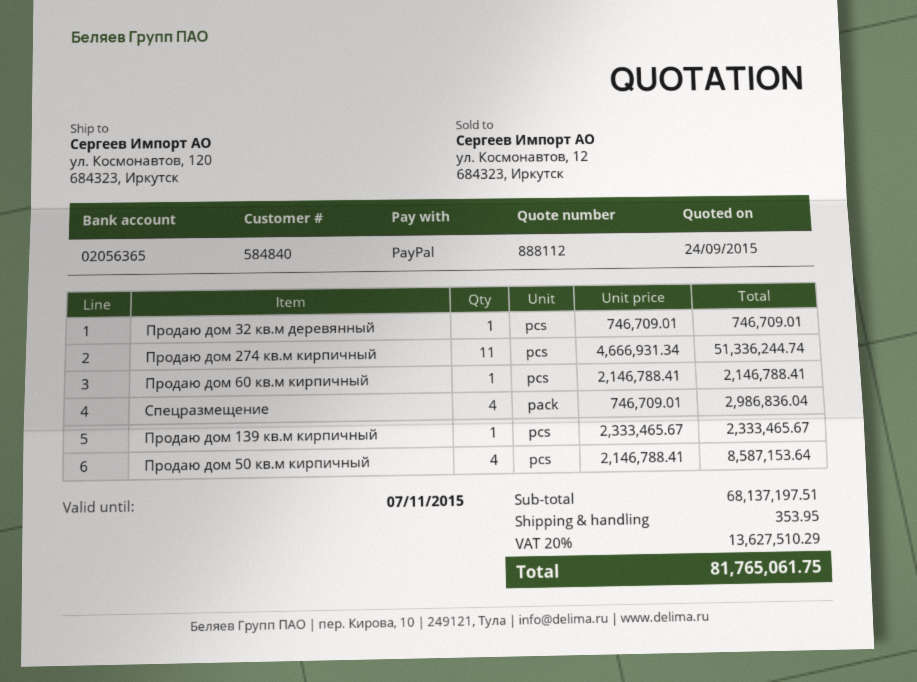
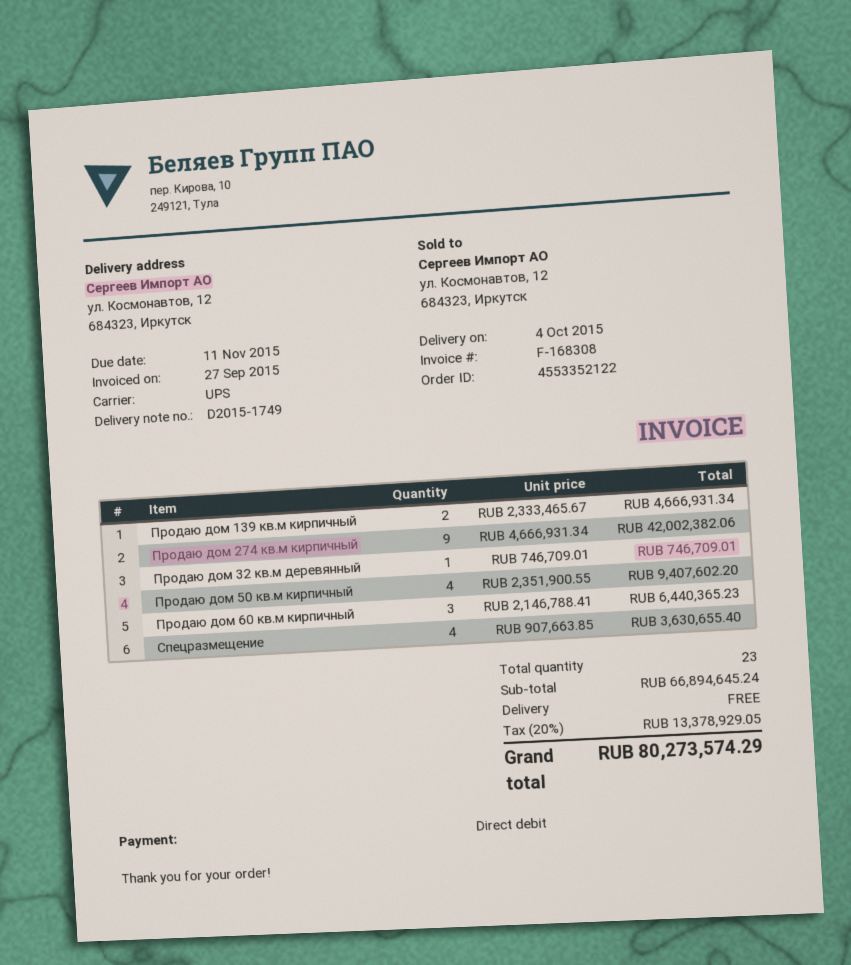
payment method: PayPal -> direct debit
ship to: ул. Космонавтов, 120, 684323, Иркутск -> ул. Космонавтов, 12, 684323, Иркутск
Продаю дом 274 кв.м кирпичный: 11 x 4666931.34 = 51336244.74 -> 9 x 4666931.34 = 42002382.06
Продаю дом 60 кв.м кирпичный: 1 x 2146788.41 = 2146788.41 -> 3 x 2146788.41 = 6440365.23
Спецразмещение: 4 x 746709.01 = 2986836.04 -> 4 x 907663.85 = 3630655.40
Продаю дом 139 кв.м кирпичный: 1 x 2333465.67 = 2333465.67 -> 2 x 2333465.67 = 4666931.34
Продаю дом 50 кв.м кирпичный: 4 x 2146788.41 = 8587153.64 -> 4 x 2351900.55 = 9407602.20
subtotal: 68137197.51 -> 66894645.24
shipping: 353.95 -> 0.00
tax: 20% = 13627510.29 -> 20% = 13378929.05
total: 81765061.75 -> 80273574.29

